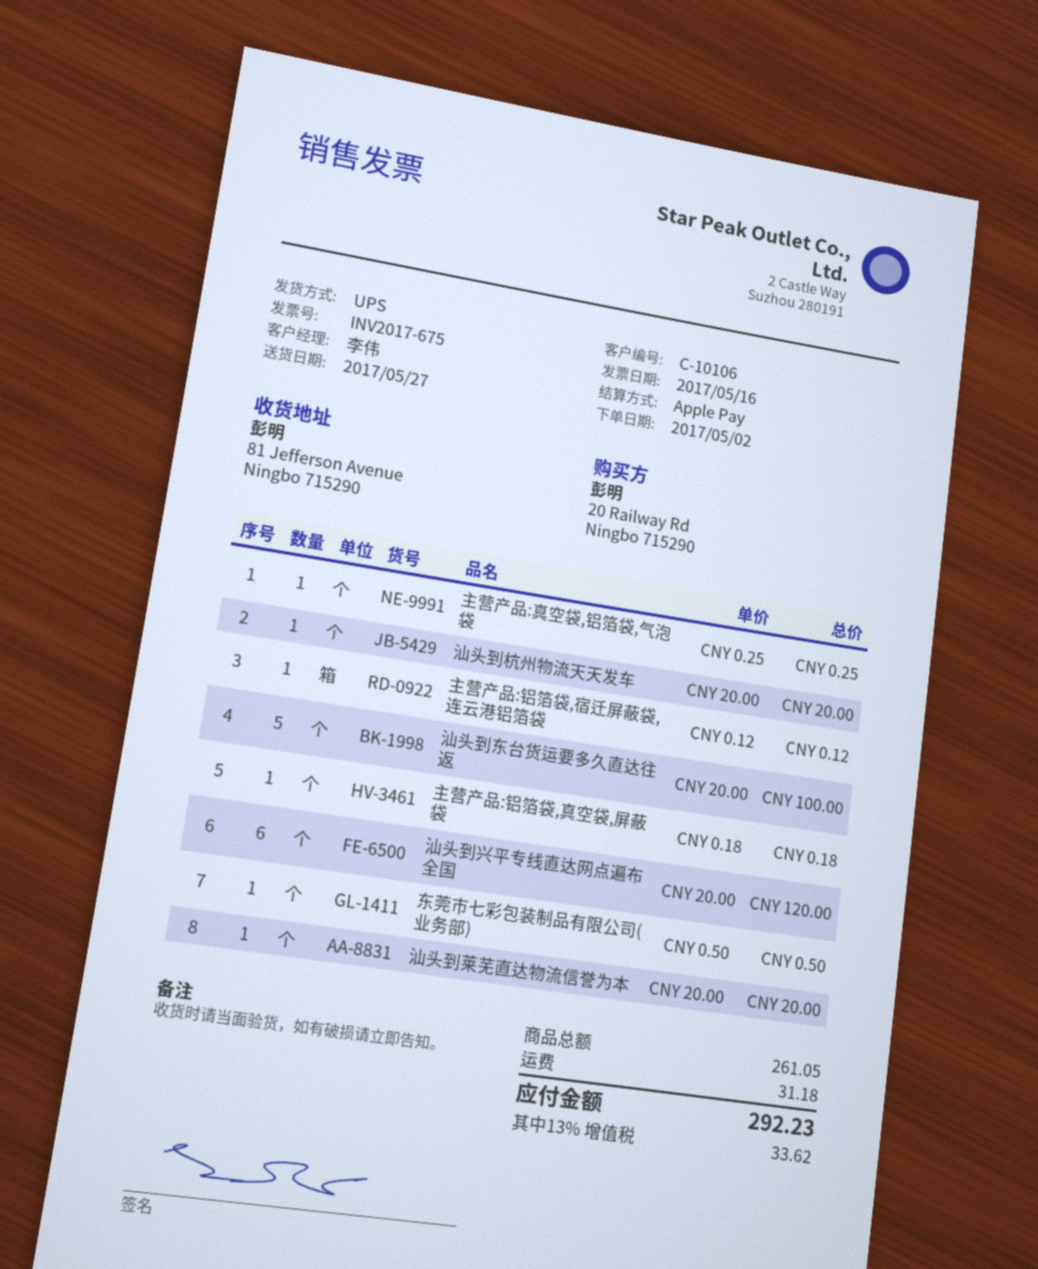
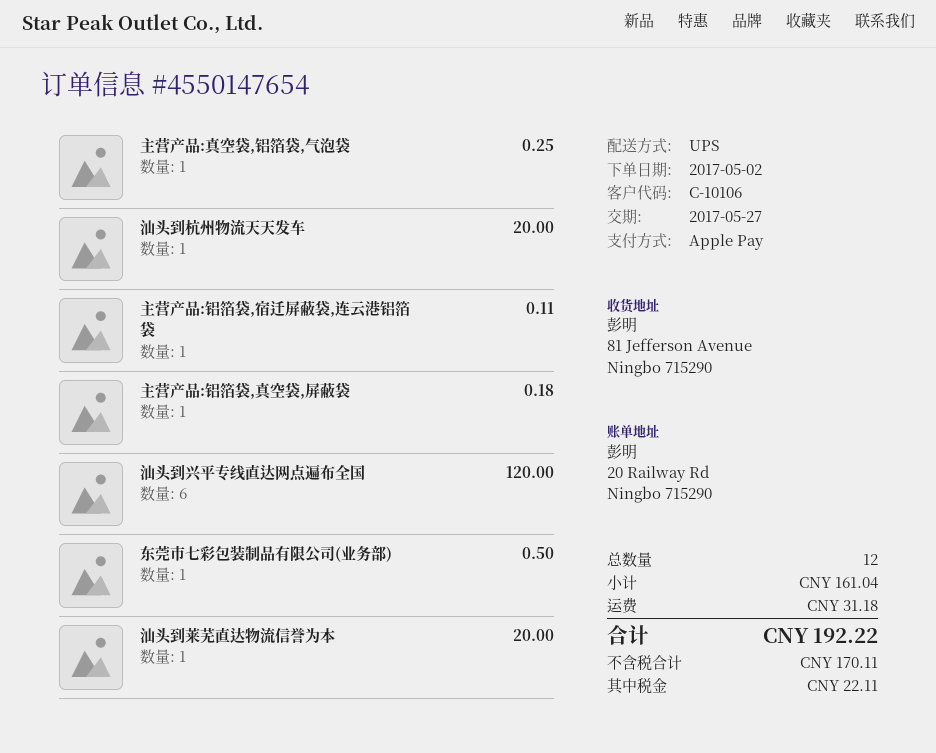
主营产品:铝箔袋,宿迁屏蔽袋,连云港铝箔袋: 1 for 0.12 -> 1 for 0.11
汕头到东台货运要多久直达往返: 5 for 100.00 -> none
subtotal: 261.05 -> 161.04
tax: 33.62 -> 22.11
total: 292.23 -> 192.22

